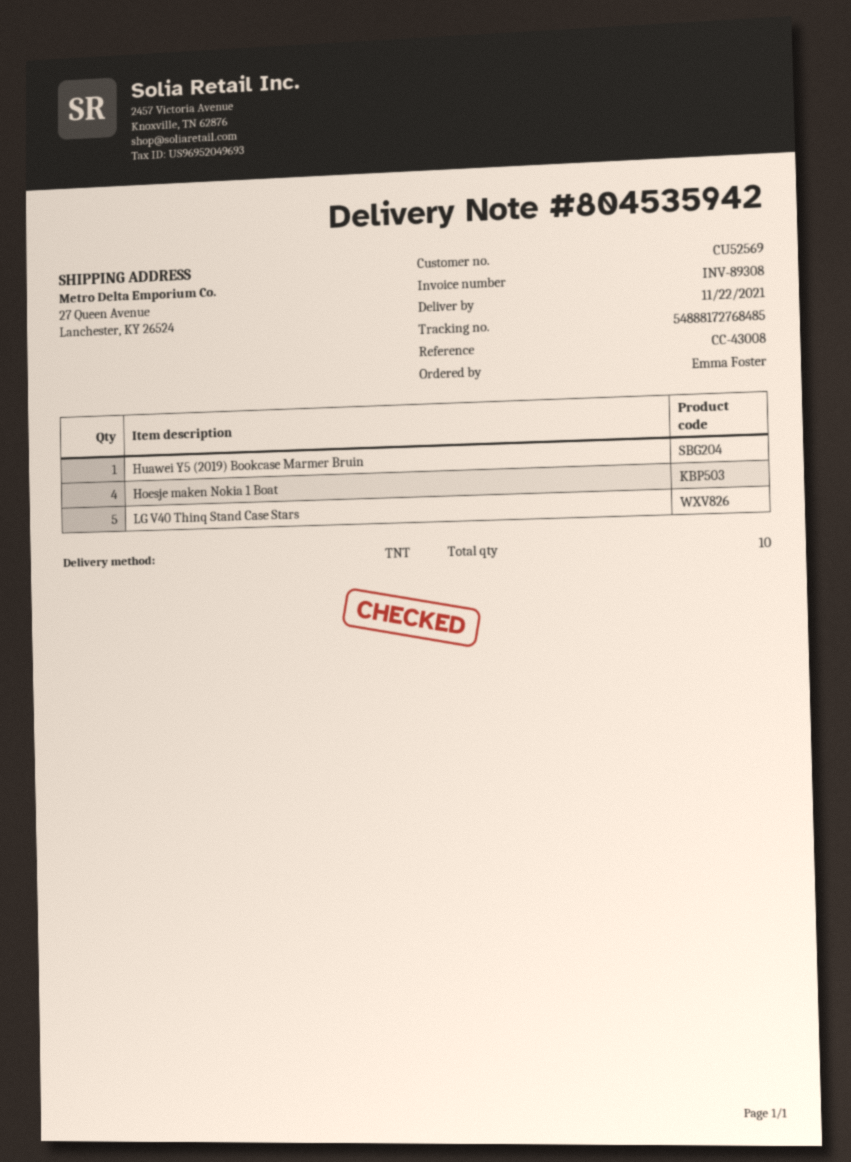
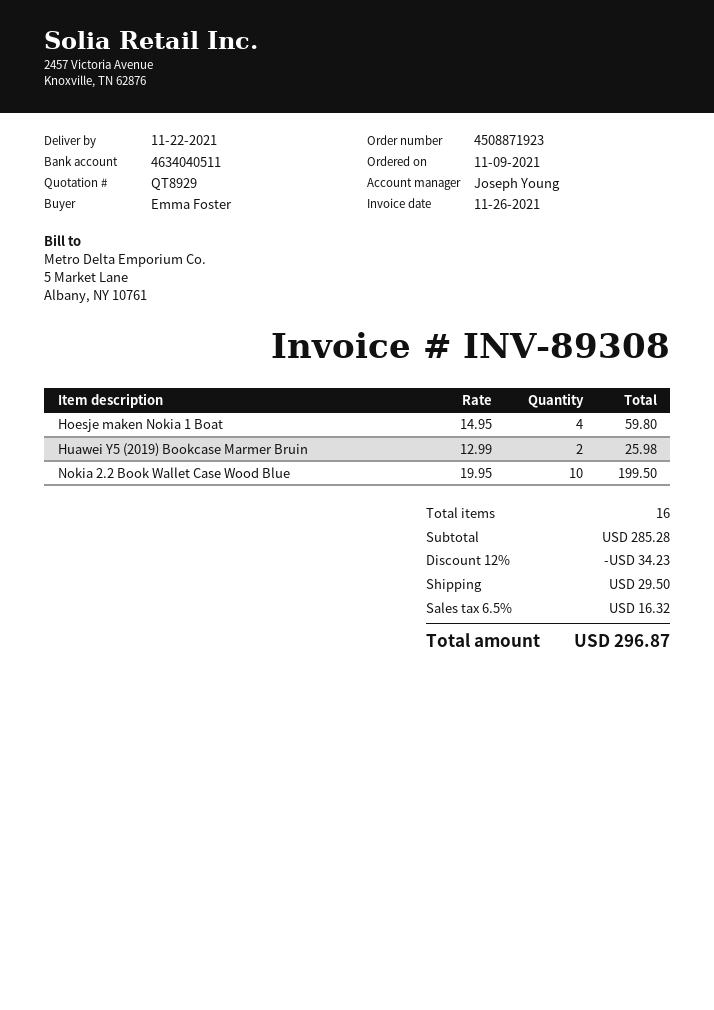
Huawei Y5 (2019) Bookcase Marmer Bruin: 1 -> 2
LG V40 Thinq Stand Case Stars: 5 -> none
Nokia 2.2 Book Wallet Case Wood Blue: none -> 10
total quantity: 10 -> 16

